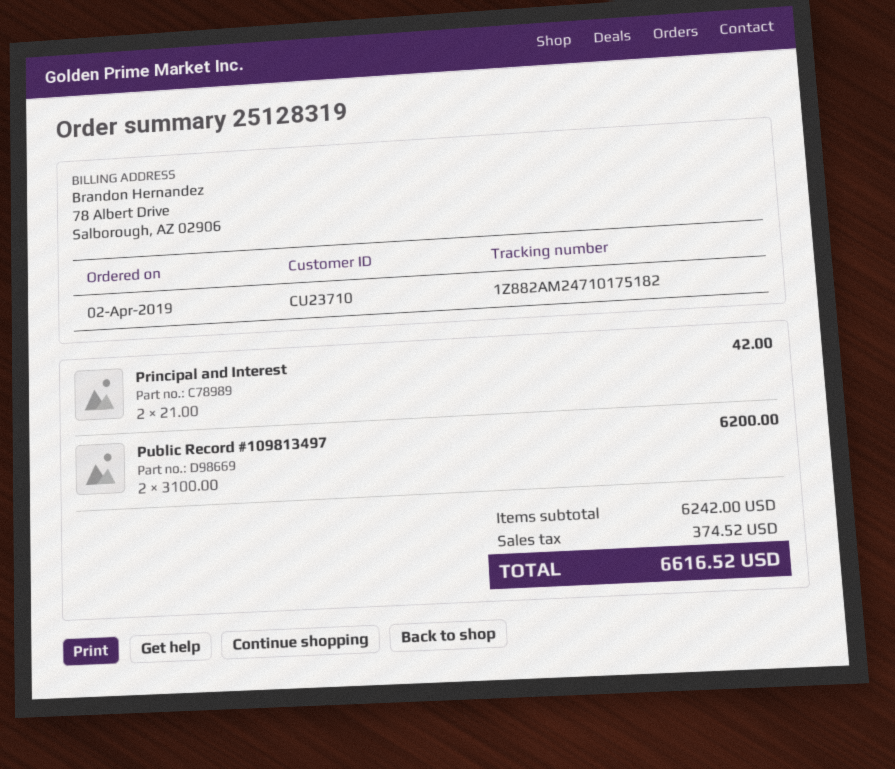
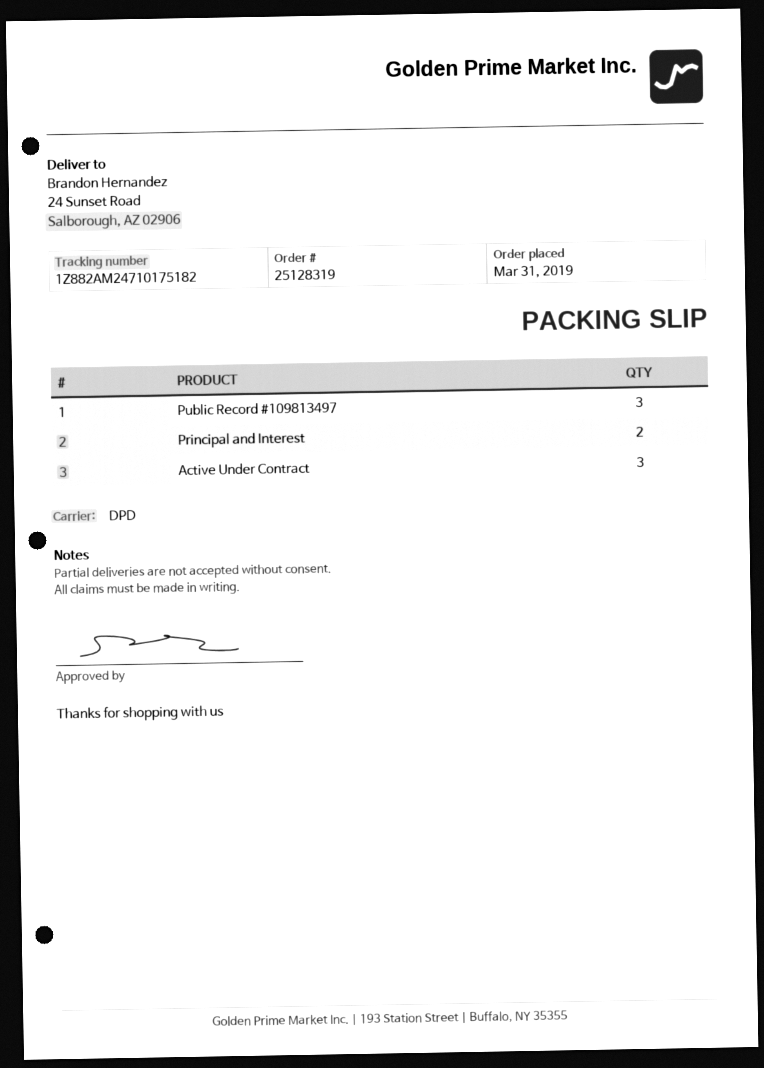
order date: 2019-04-02 -> 2019-03-31
Public Record #109813497: 2 -> 3
Active Under Contract: none -> 3

